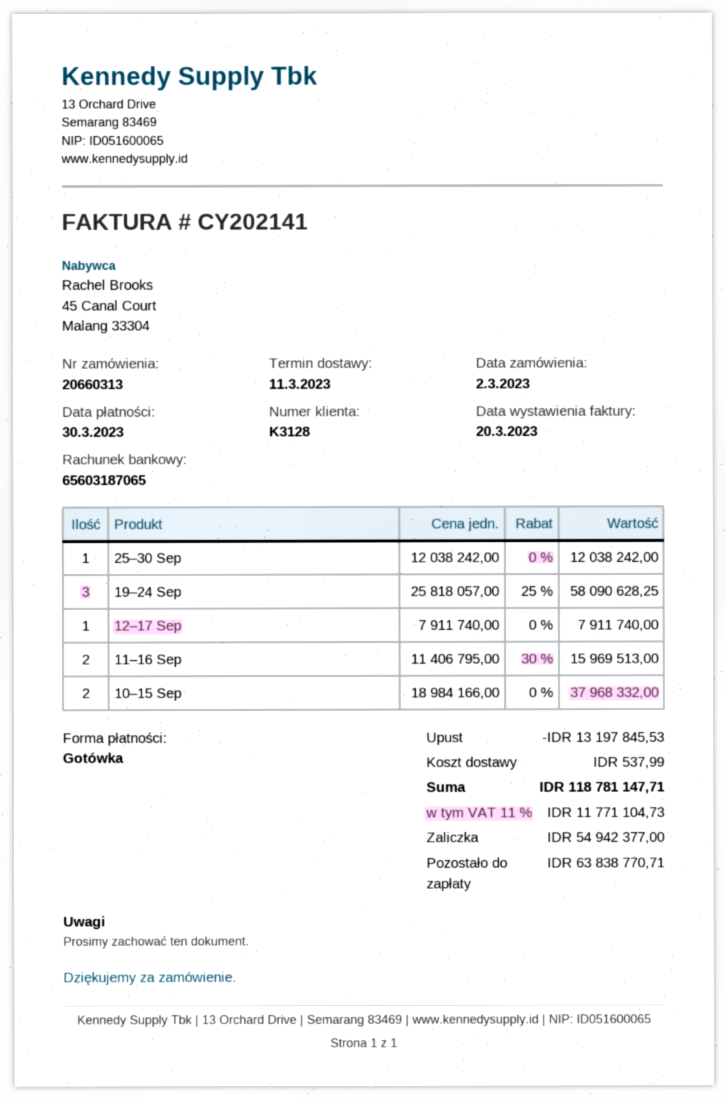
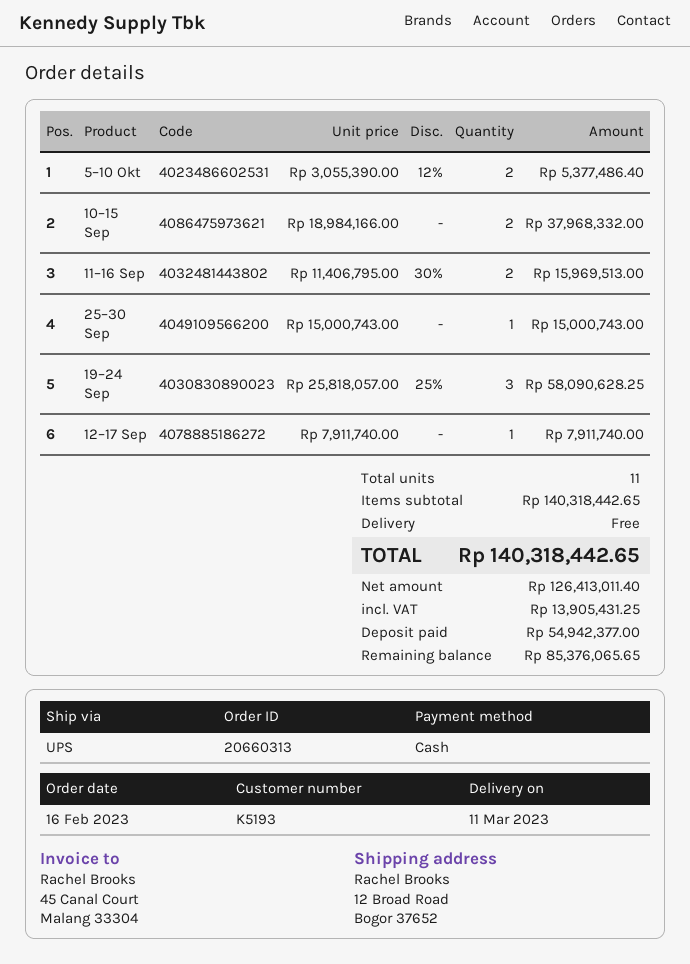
order date: 2023-03-02 -> 2023-02-16
customer number: K3128 -> K5193
25–30 Sep: 1 x 12038242.00 = 12038242.00 -> 1 x 15000743.00 = 15000743.00
5–10 Okt: none -> 2 x 3055390.00 - 12% = 5377486.40
discount: 13197845.53 -> none
shipping: 537.99 -> 0.00
tax: 11771104.73 -> 13905431.25
total: 118781147.71 -> 140318442.65
balance: 63838770.71 -> 85376065.65

